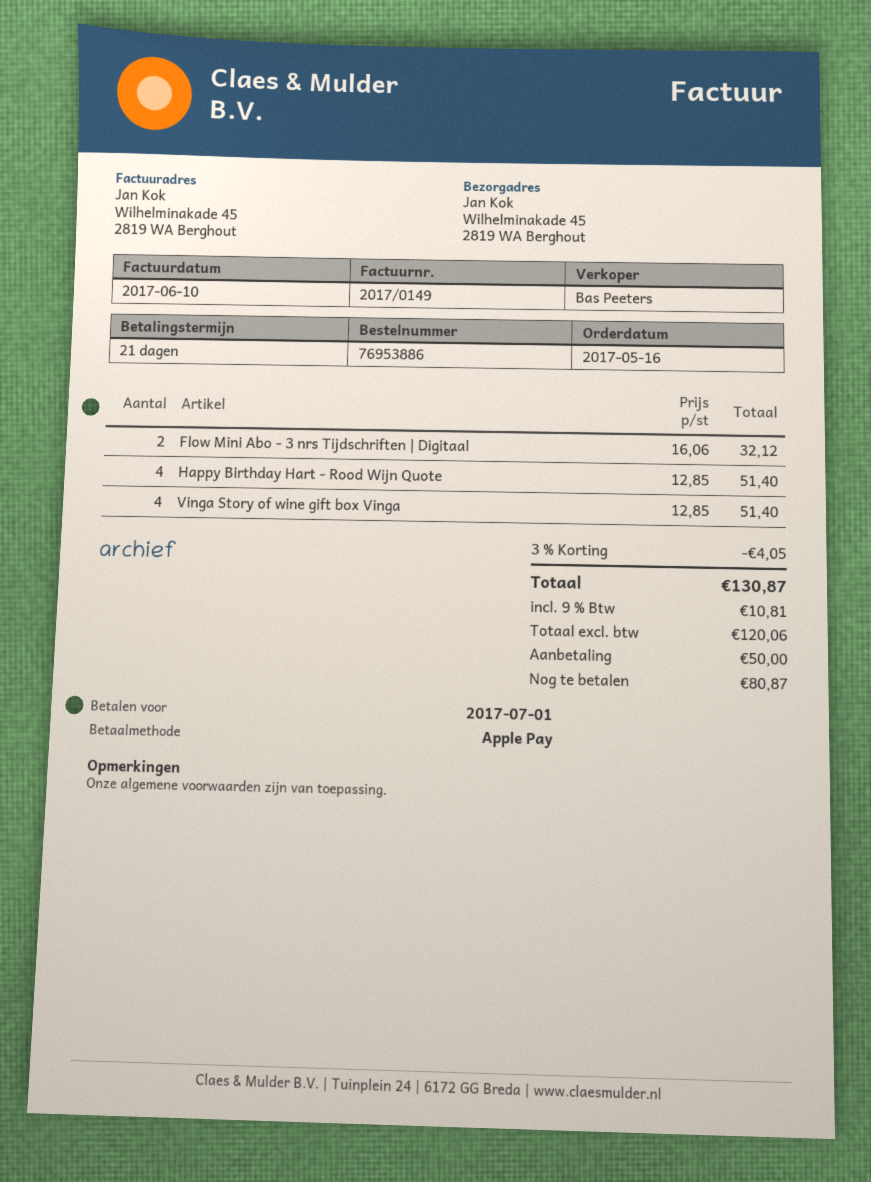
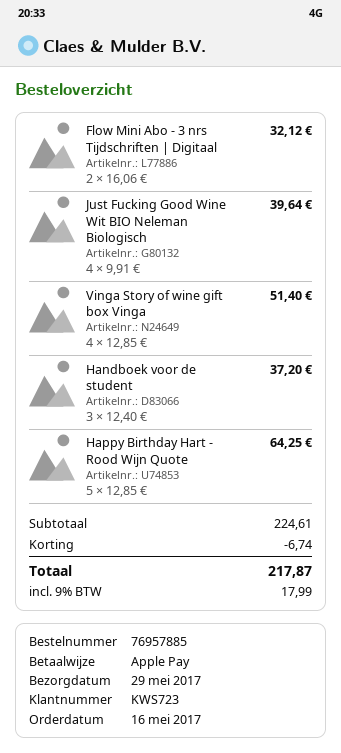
order number: 76953886 -> 76957885
Happy Birthday Hart - Rood Wijn Quote: 4 x 12.85 = 51.40 -> 5 x 12.85 = 64.25
Just Fucking Good Wine Wit BIO Neleman Biologisch: none -> 4 x 9.91 = 39.64
Handboek voor de student: none -> 3 x 12.40 = 37.20
discount: 4.05 -> 6.74
tax: 9% = 10.81 -> 9% = 17.99
total: 130.87 -> 217.87

